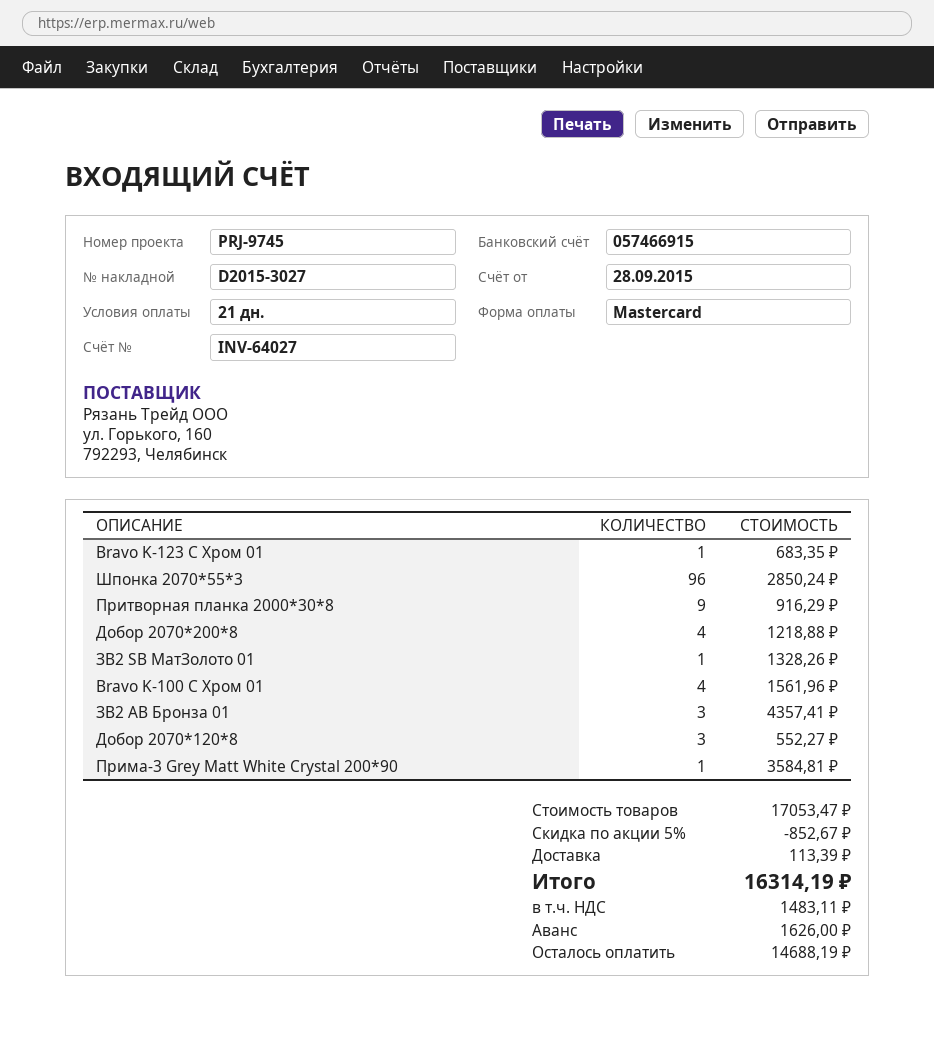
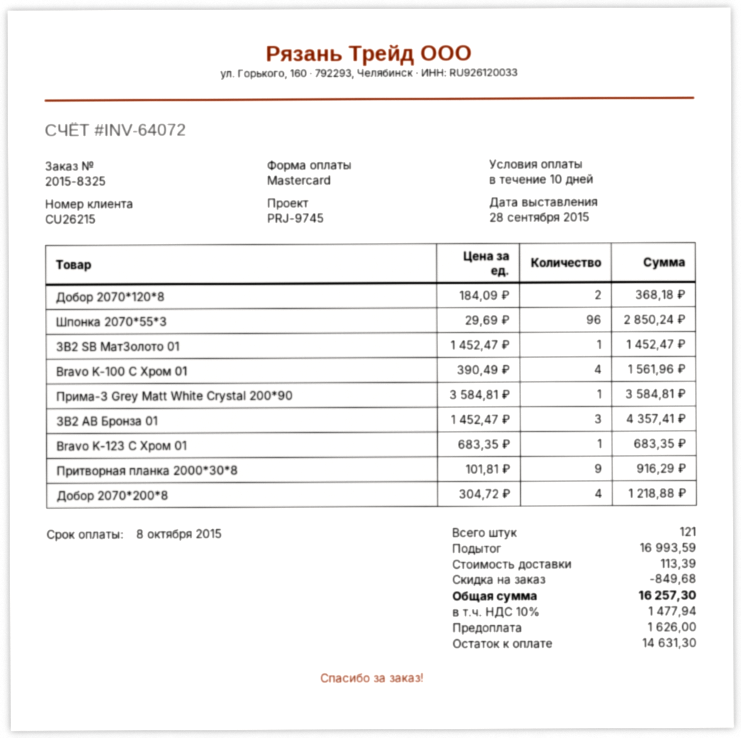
invoice number: INV-64027 -> INV-64072
payment terms: 21 days -> 10 days
ЗВ2 SB МатЗолото 01: 1 for 1328.26 -> 1 for 1452.47
Добор 2070*120*8: 3 for 552.27 -> 2 for 368.18
subtotal: 17053.47 -> 16993.59
discount: 852.67 -> 849.68
tax: 1483.11 -> 1477.94
total: 16314.19 -> 16257.30
balance: 14688.19 -> 14631.30

